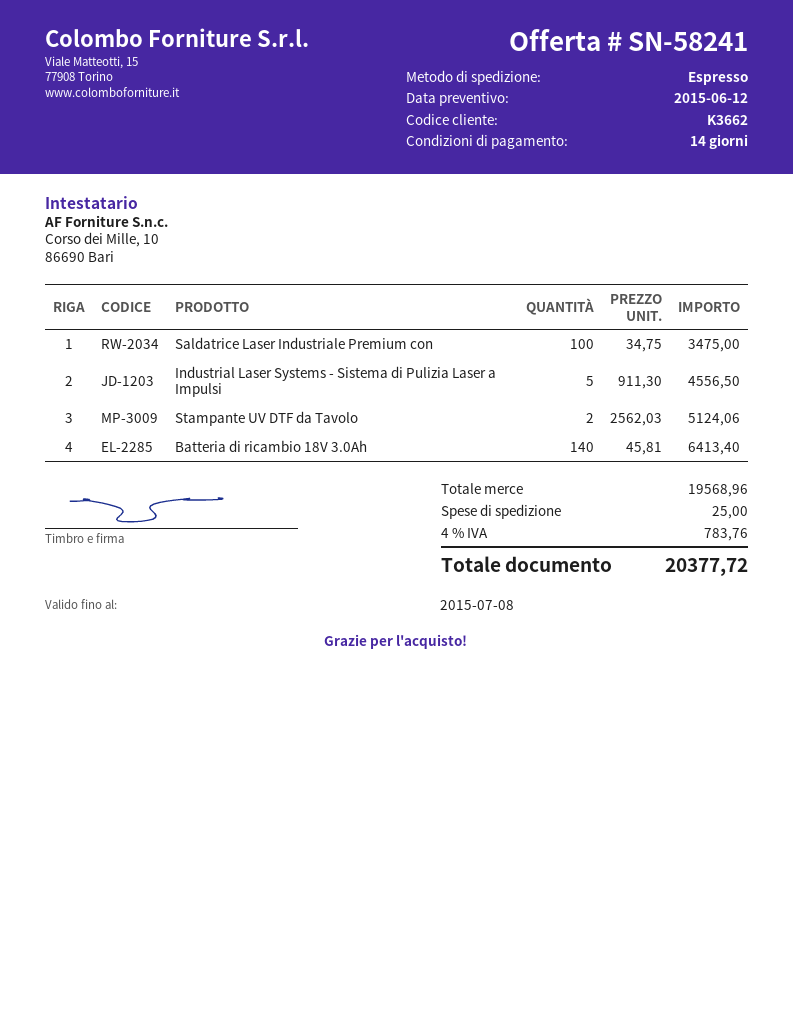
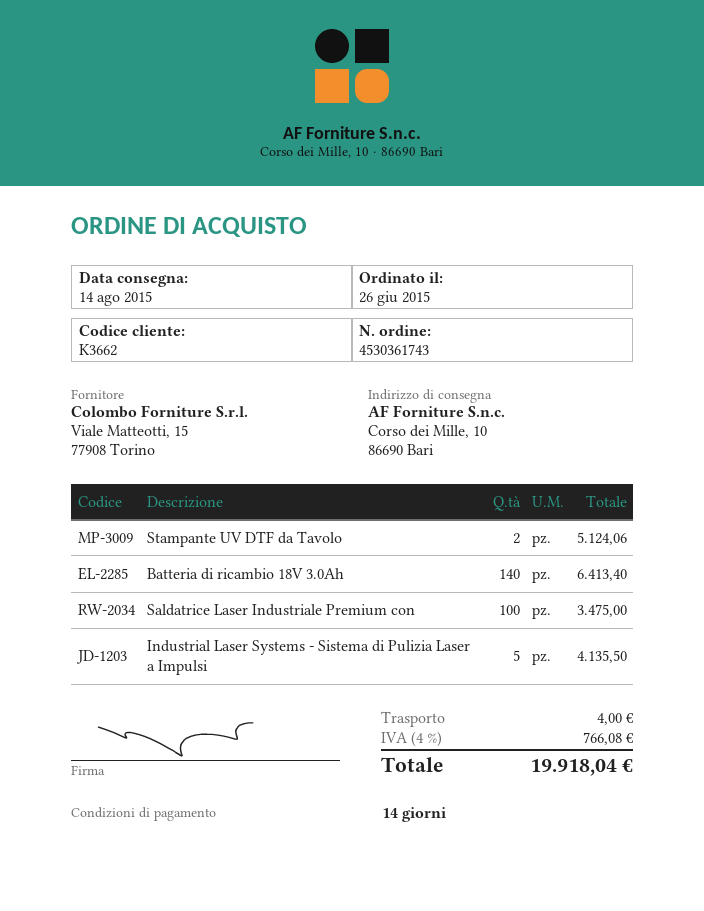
Industrial Laser Systems - Sistema di Pulizia Laser a Impulsi: 5 for 4556.50 -> 5 for 4135.50
shipping: 25.00 -> 4.00
tax: 4% = 783.76 -> 4% = 766.08
total: 20377.72 -> 19918.04

